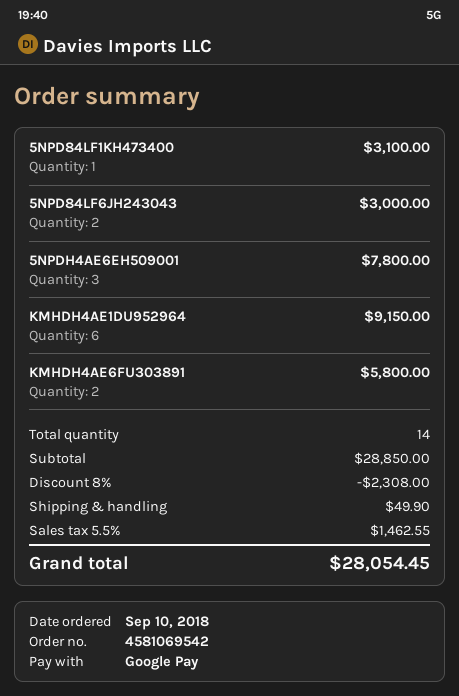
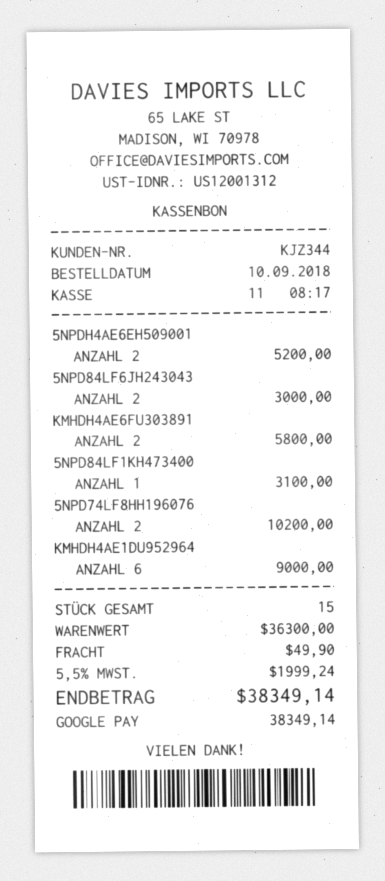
5NPDH4AE6EH509001: 3 for 7800.00 -> 2 for 5200.00
KMHDH4AE1DU952964: 6 for 9150.00 -> 6 for 9000.00
5NPD74LF8HH196076: none -> 2 for 10200.00
total quantity: 14 -> 15
subtotal: 28850.00 -> 36300.00
discount: 8% = 2308.00 -> none
tax: 5.5% = 1462.55 -> 5.5% = 1999.24
total: 28054.45 -> 38349.14

